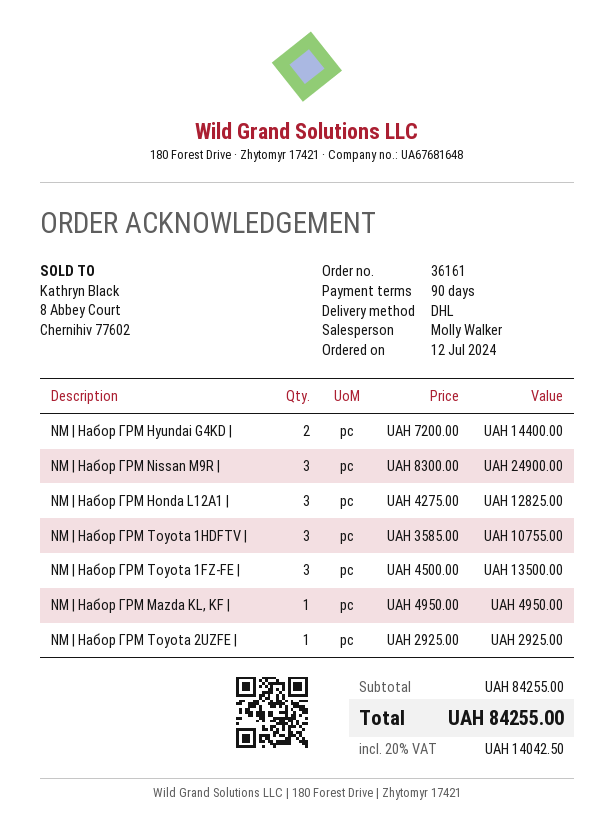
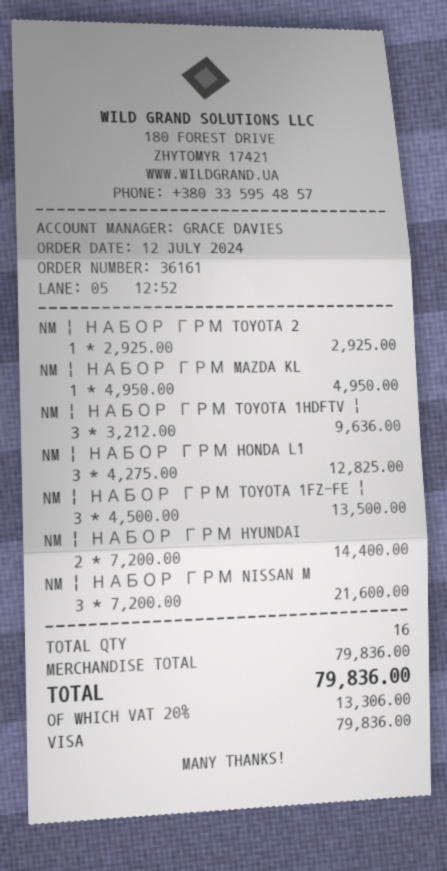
sales rep: Molly Walker -> GRACE DAVIES
NM | Набор ГРМ Nissan M9R |: 3 x 8300.00 = 24900.00 -> 3 x 7200.00 = 21600.00
NM | Набор ГРМ Toyota 1HDFTV |: 3 x 3585.00 = 10755.00 -> 3 x 3212.00 = 9636.00
subtotal: 84255.00 -> 79836.00
tax: 20% = 14042.50 -> 20% = 13306.00
total: 84255.00 -> 79836.00

